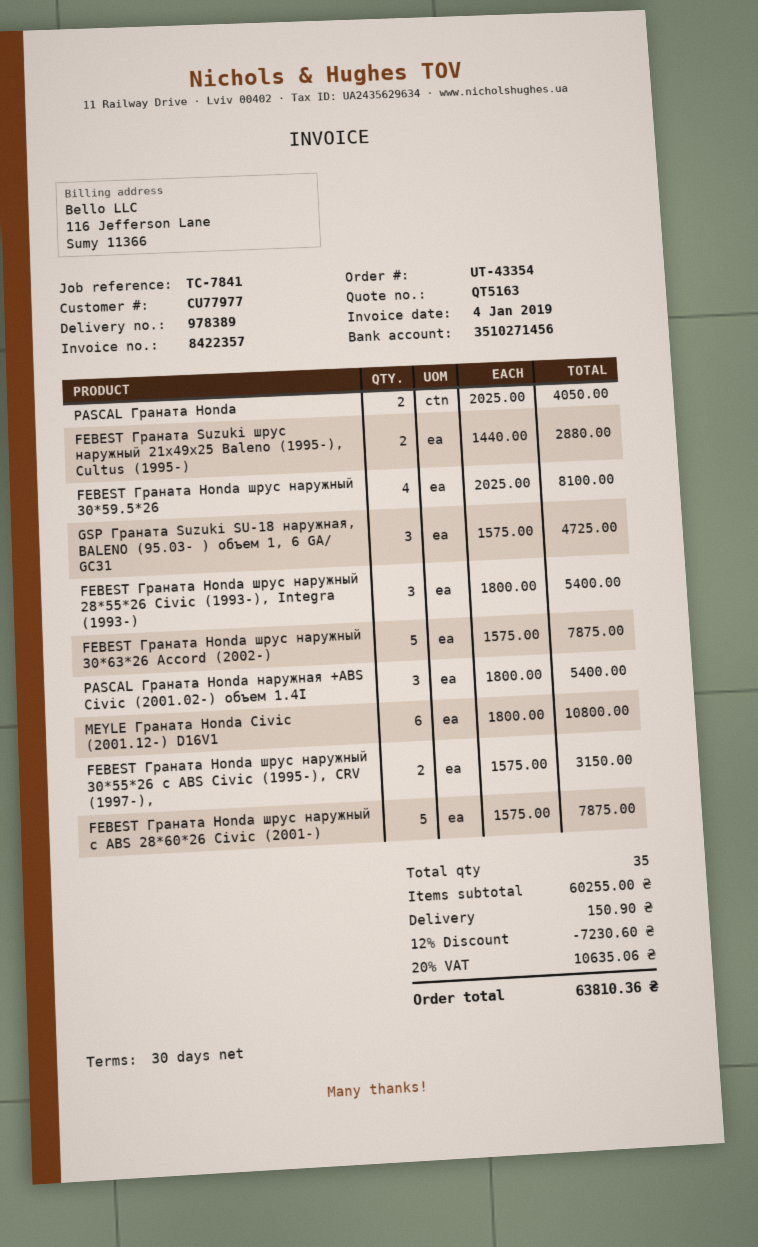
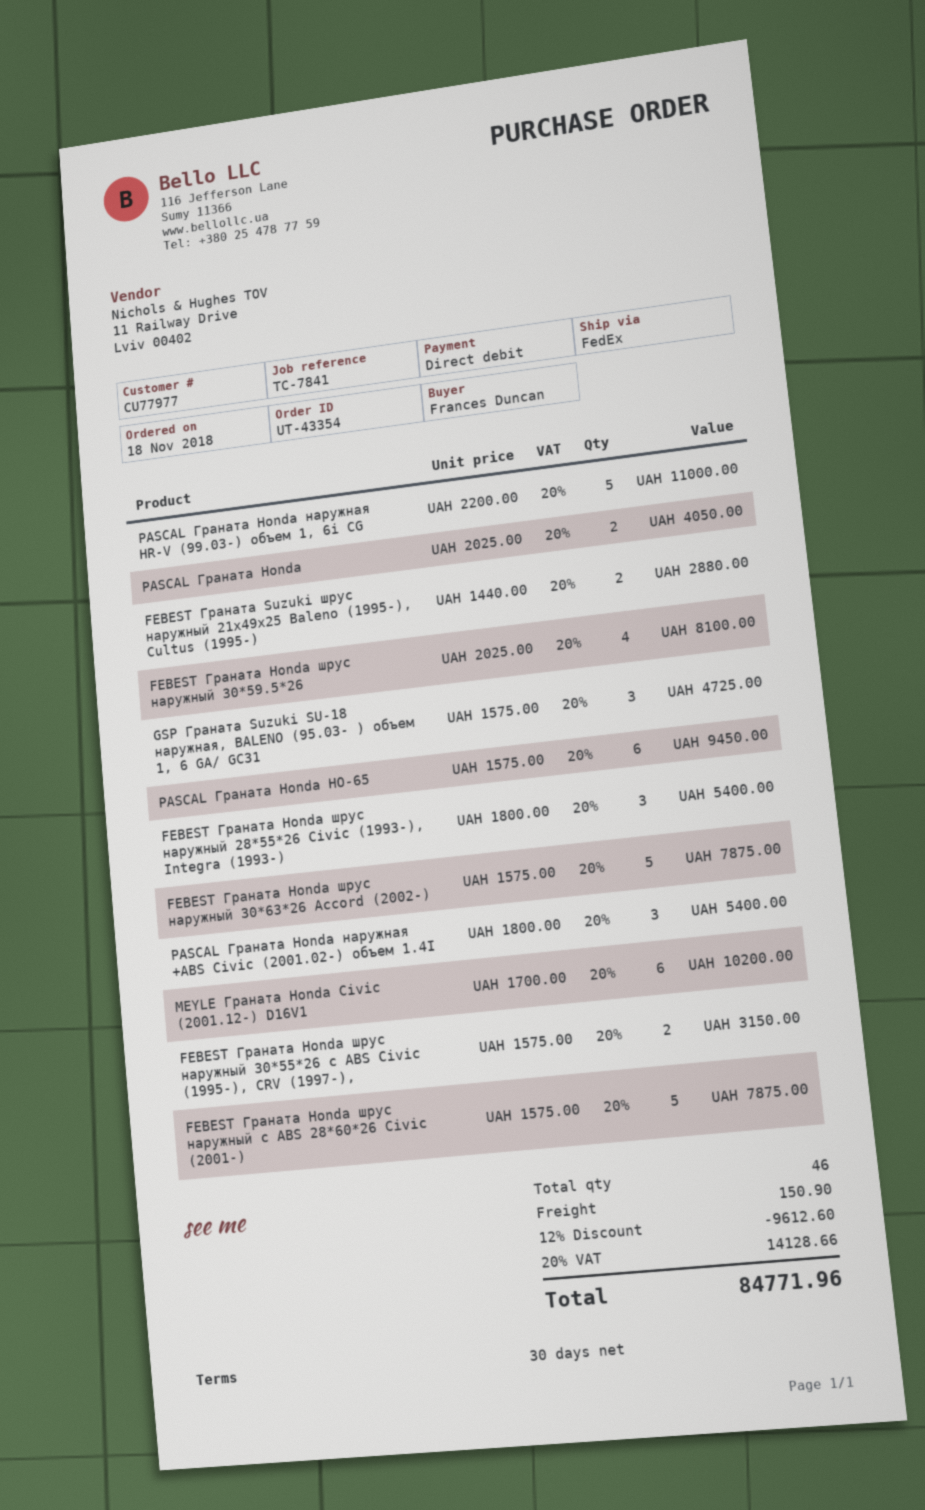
MEYLE Граната Honda Civic (2001.12-) D16V1: 6 x 1800.00 = 10800.00 -> 6 x 1700.00 = 10200.00
PASCAL Граната Honda наружная HR-V (99.03-) объем 1, 6i CG: none -> 5 x 2200.00 = 11000.00
PASCAL Граната Honda HO-65: none -> 6 x 1575.00 = 9450.00
total quantity: 35 -> 46
discount: 12% = 7230.60 -> 12% = 9612.60
tax: 20% = 10635.06 -> 20% = 14128.66
total: 63810.36 -> 84771.96

